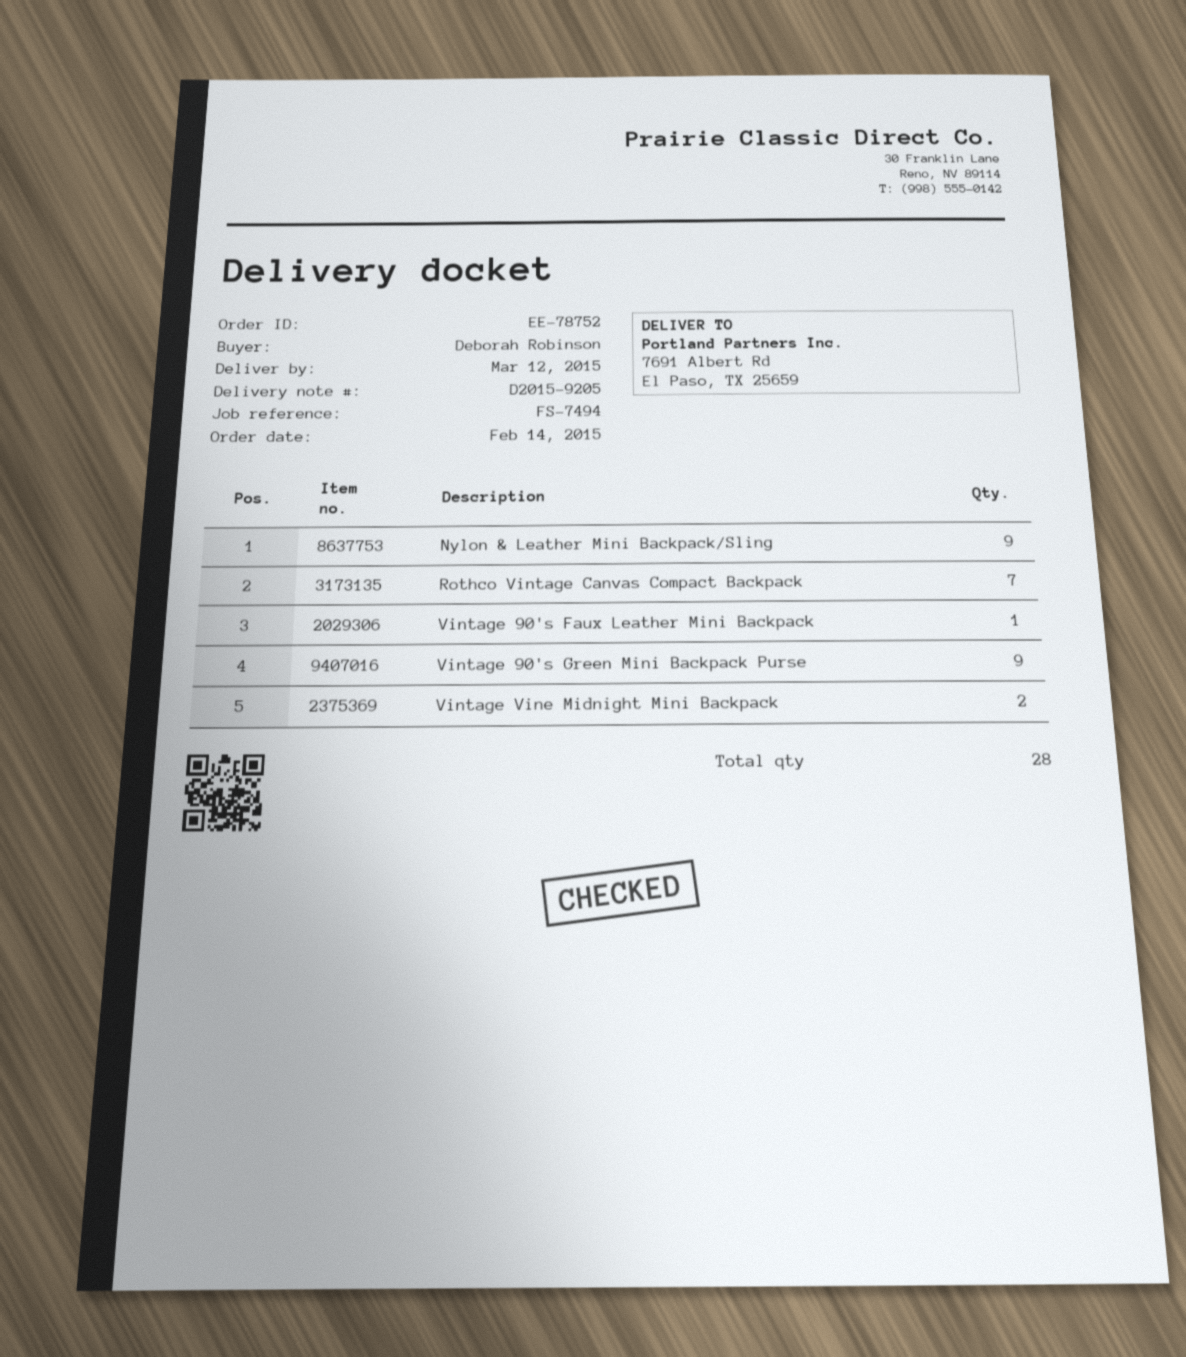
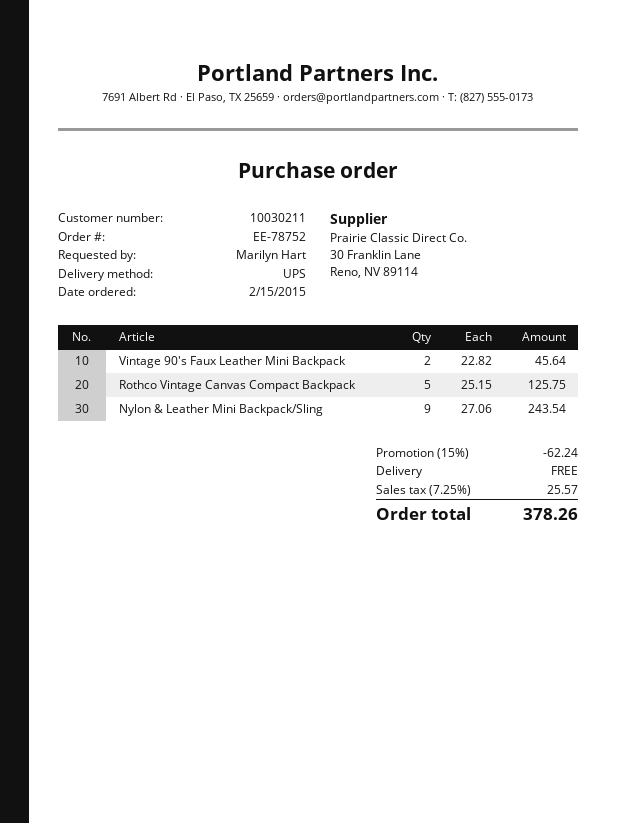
order date: 2015-02-14 -> 2015-02-15
ordered by: Deborah Robinson -> Marilyn Hart
Rothco Vintage Canvas Compact Backpack: 7 -> 5
Vintage 90's Faux Leather Mini Backpack: 1 -> 2
Vintage 90's Green Mini Backpack Purse: 9 -> none
Vintage Vine Midnight Mini Backpack: 2 -> none

